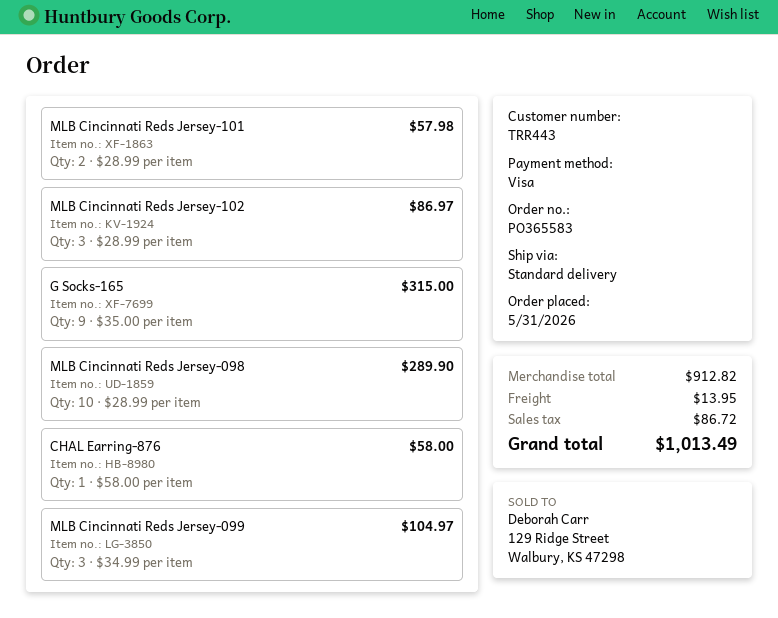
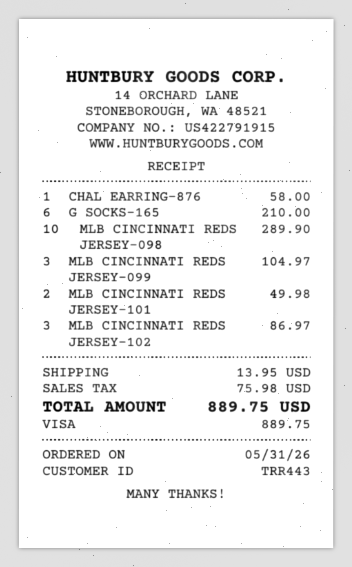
MLB Cincinnati Reds Jersey-101: 2 for 57.98 -> 2 for 49.98
G Socks-165: 9 for 315.00 -> 6 for 210.00
tax: 86.72 -> 75.98
total: 1013.49 -> 889.75

